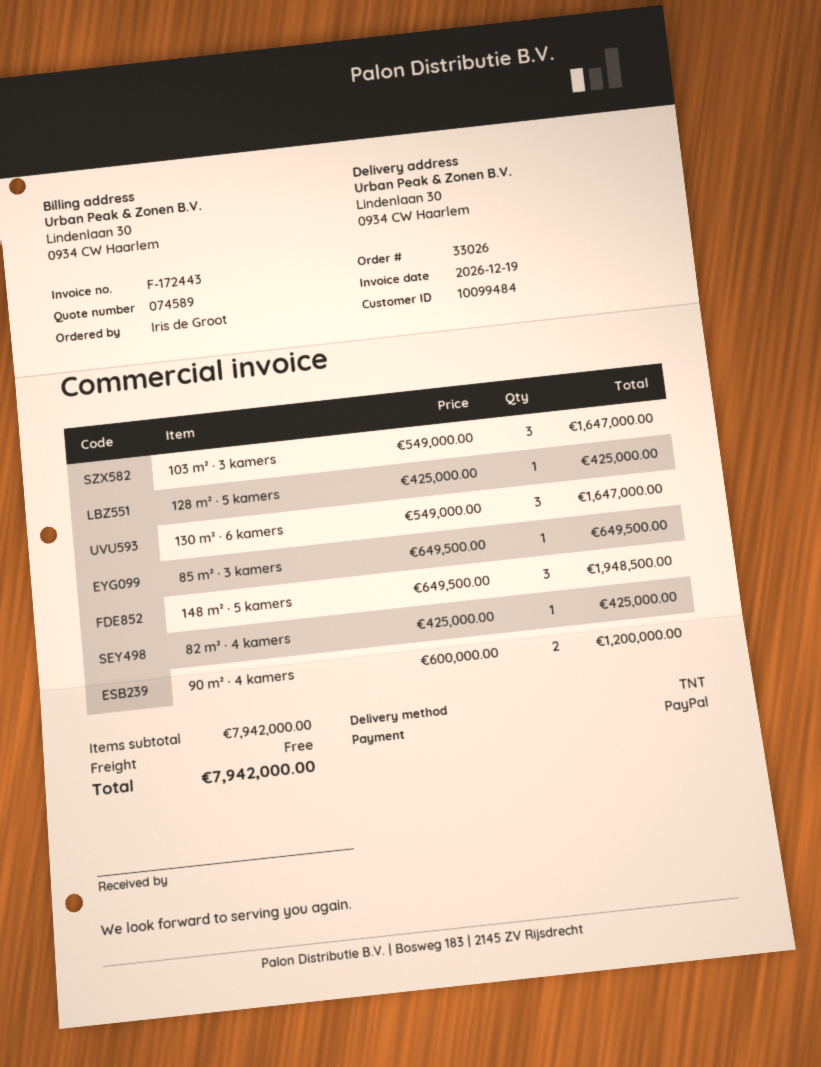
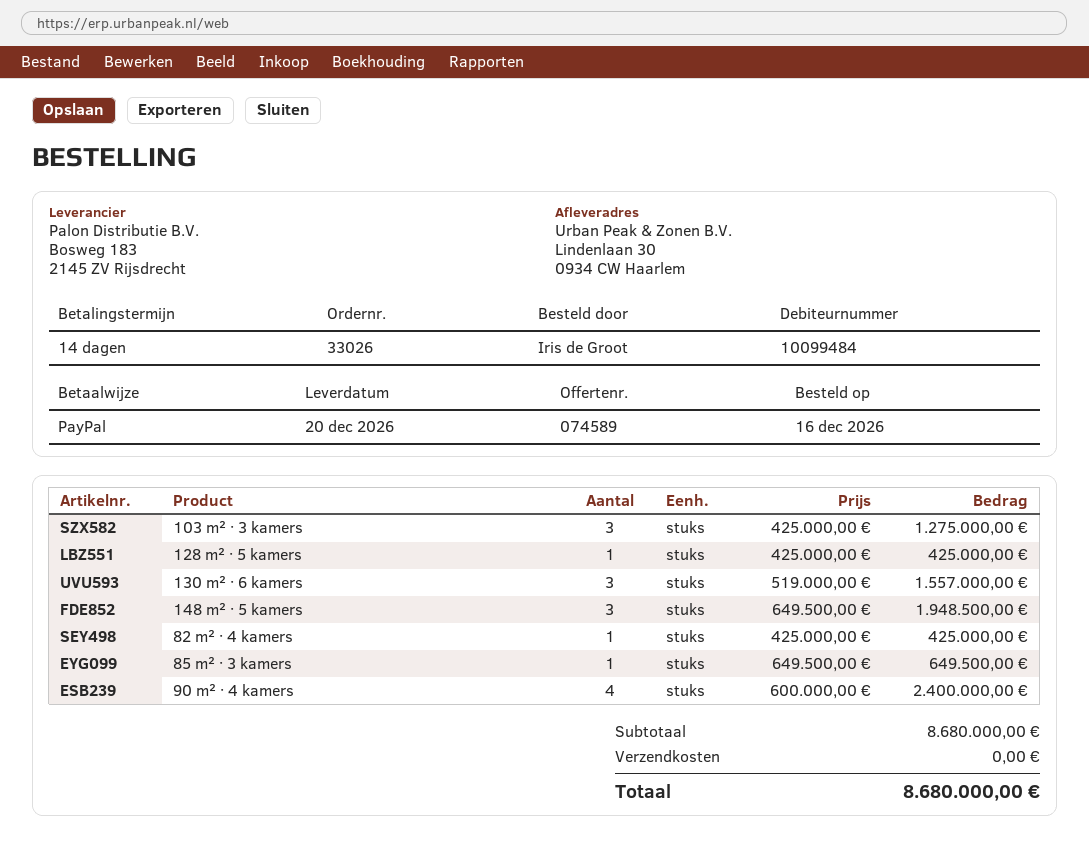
103 m² · 3 kamers: 3 x 549000.00 = 1647000.00 -> 3 x 425000.00 = 1275000.00
130 m² · 6 kamers: 3 x 549000.00 = 1647000.00 -> 3 x 519000.00 = 1557000.00
90 m² · 4 kamers: 2 x 600000.00 = 1200000.00 -> 4 x 600000.00 = 2400000.00
subtotal: 7942000.00 -> 8680000.00
total: 7942000.00 -> 8680000.00

